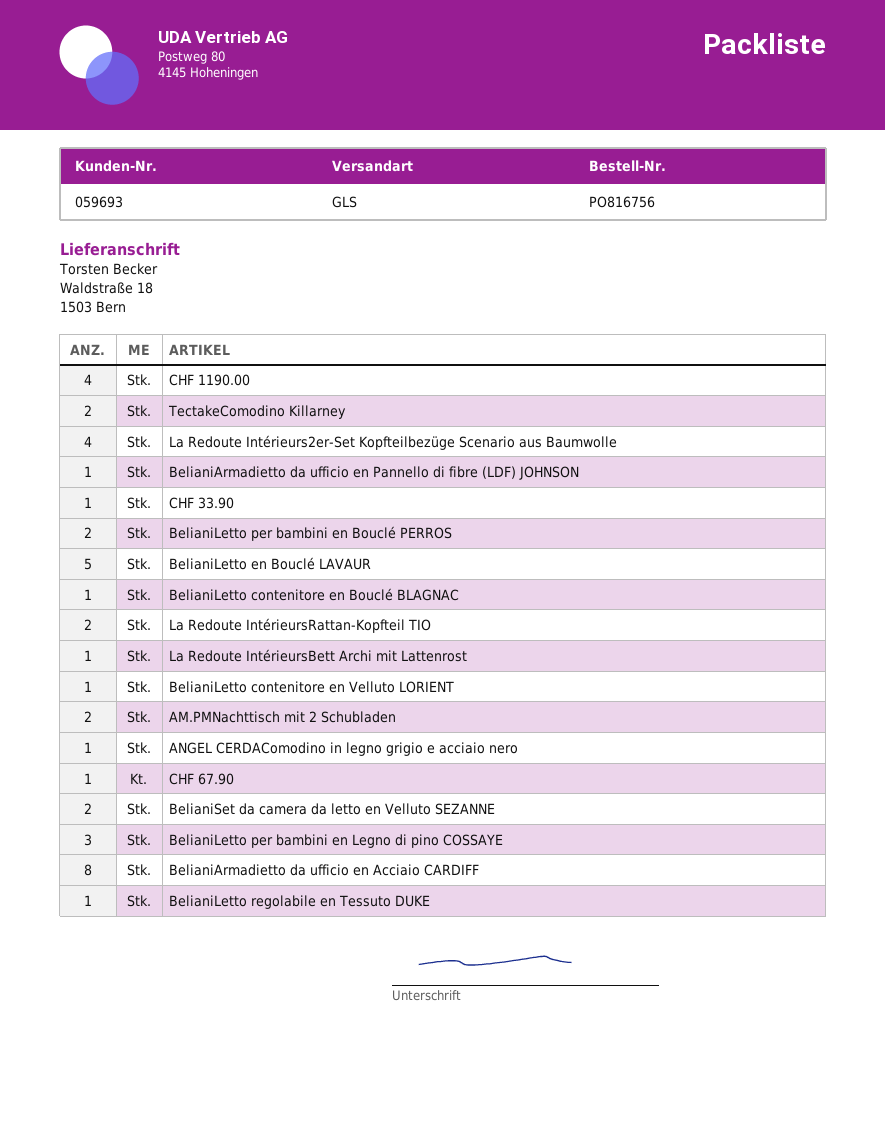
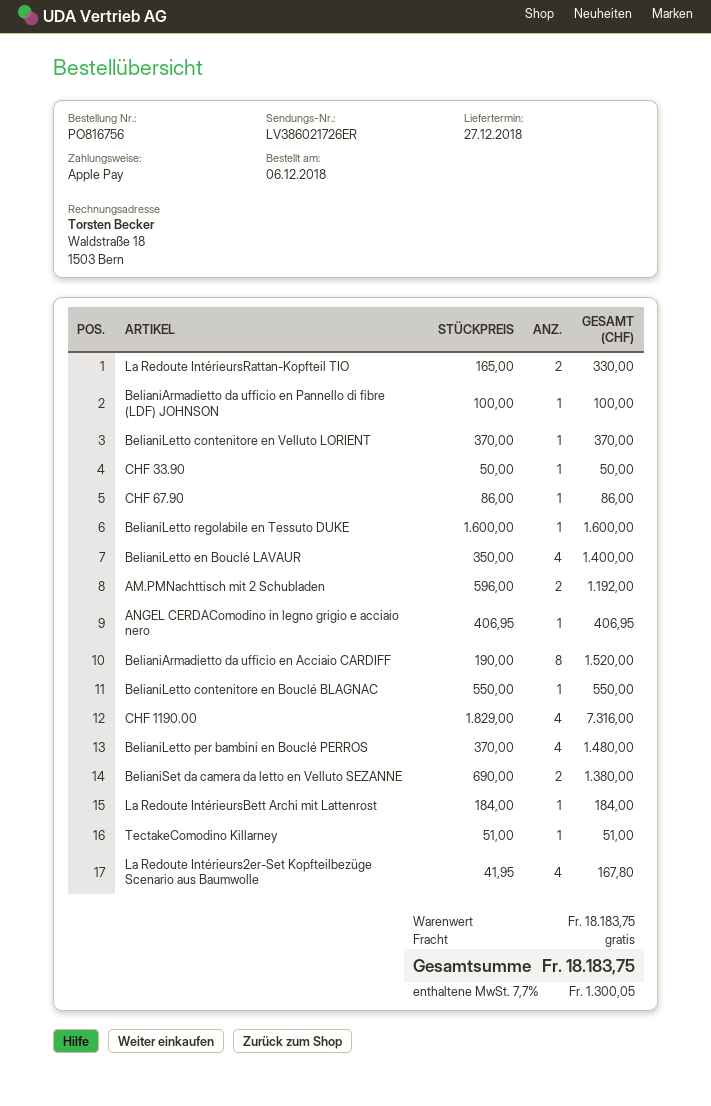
TectakeComodino Killarney: 2 -> 1
BelianiLetto per bambini en Bouclé PERROS: 2 -> 4
BelianiLetto en Bouclé LAVAUR: 5 -> 4
BelianiLetto per bambini en Legno di pino COSSAYE: 3 -> none

